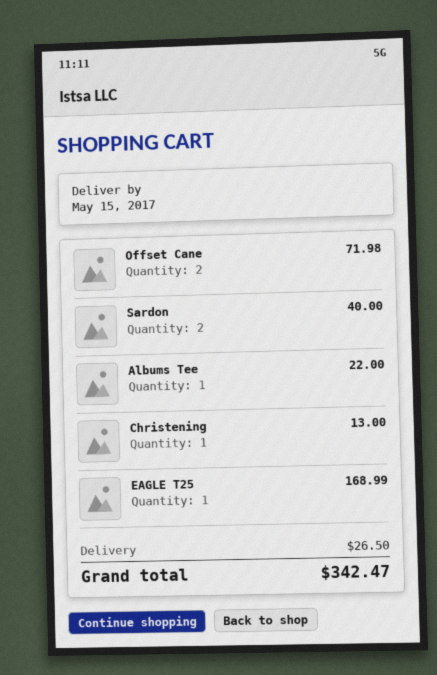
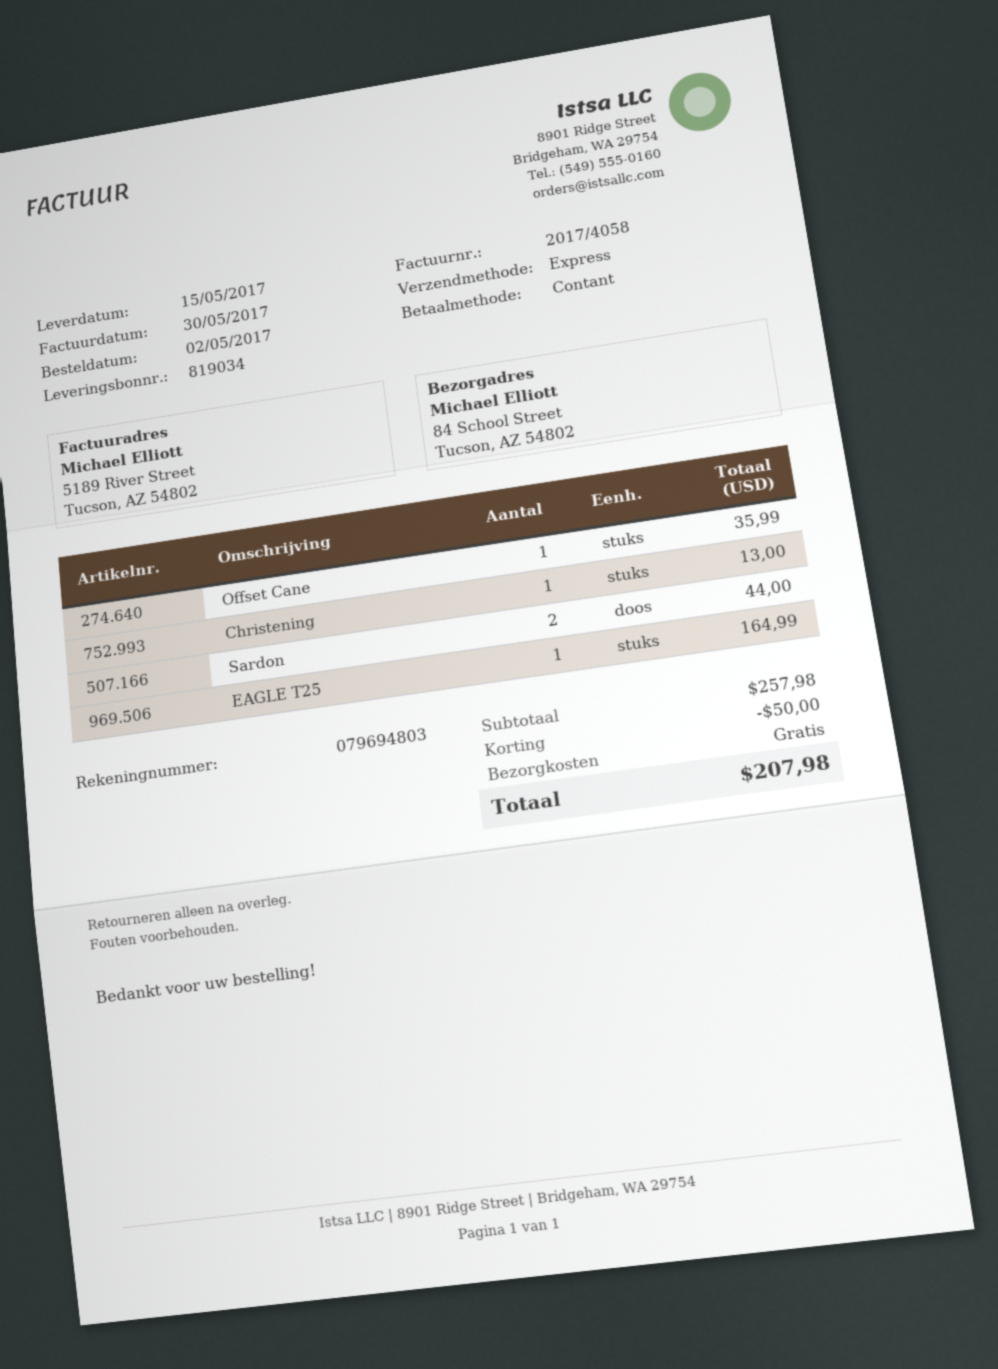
Offset Cane: 2 for 71.98 -> 1 for 35.99
Sardon: 2 for 40.00 -> 2 for 44.00
Albums Tee: 1 for 22.00 -> none
EAGLE T25: 1 for 168.99 -> 1 for 164.99
discount: none -> 50.00
shipping: 26.50 -> 0.00
total: 342.47 -> 207.98

